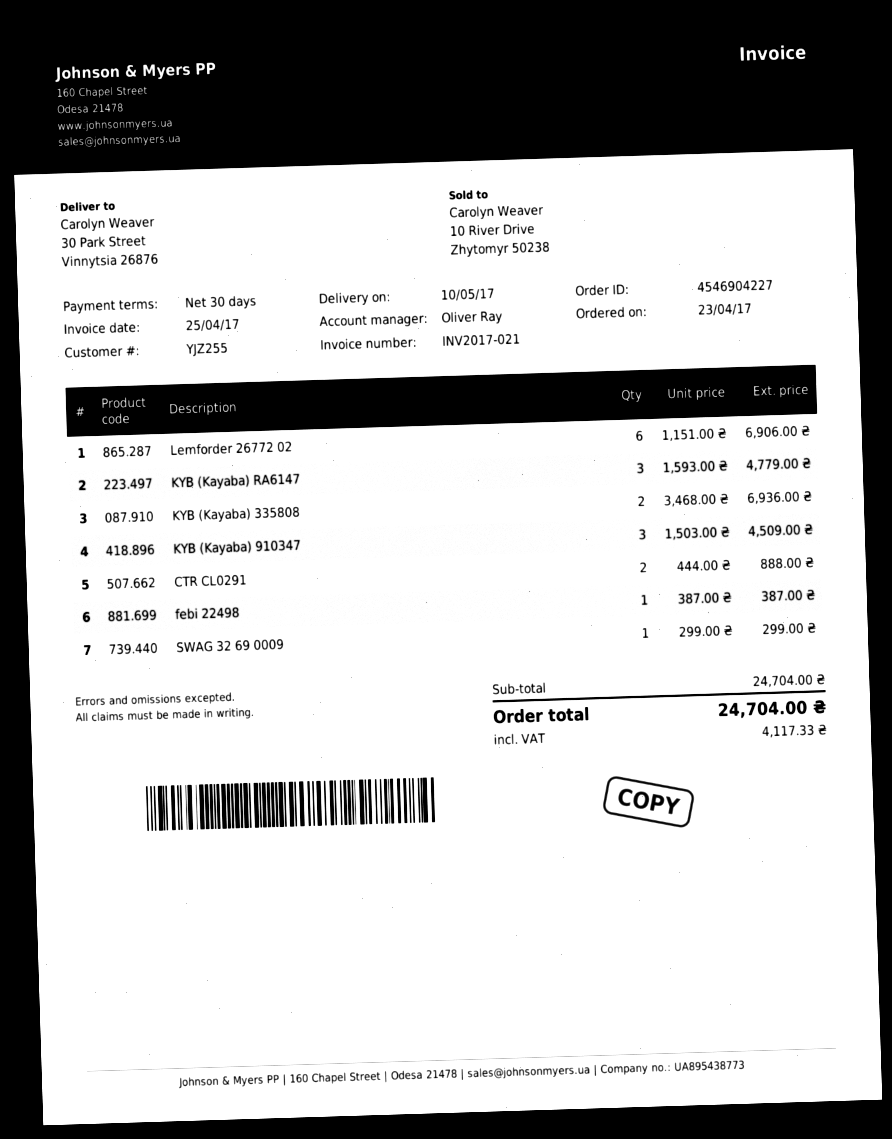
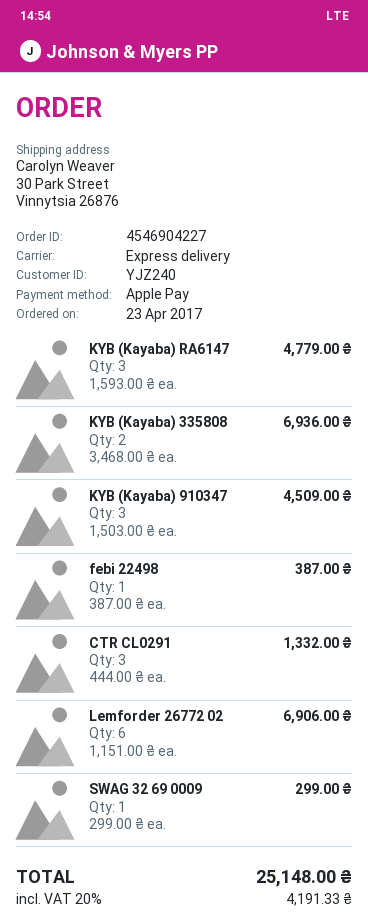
customer number: YJZ255 -> YJZ240
CTR CL0291: 2 x 444.00 = 888.00 -> 3 x 444.00 = 1332.00
tax: 4117.33 -> 4191.33
total: 24704.00 -> 25148.00

